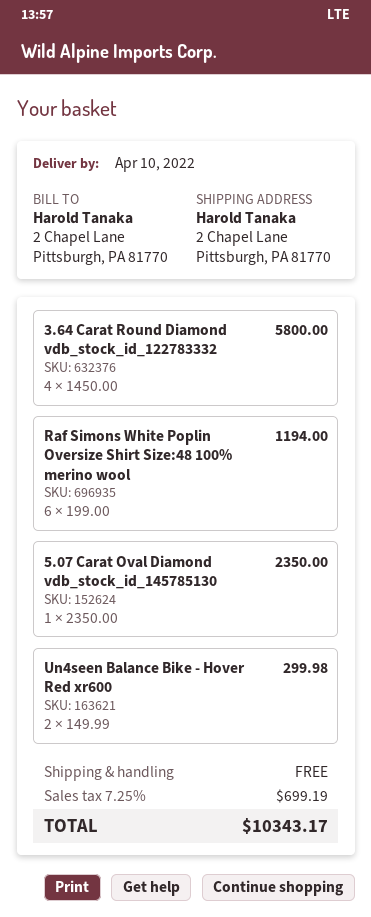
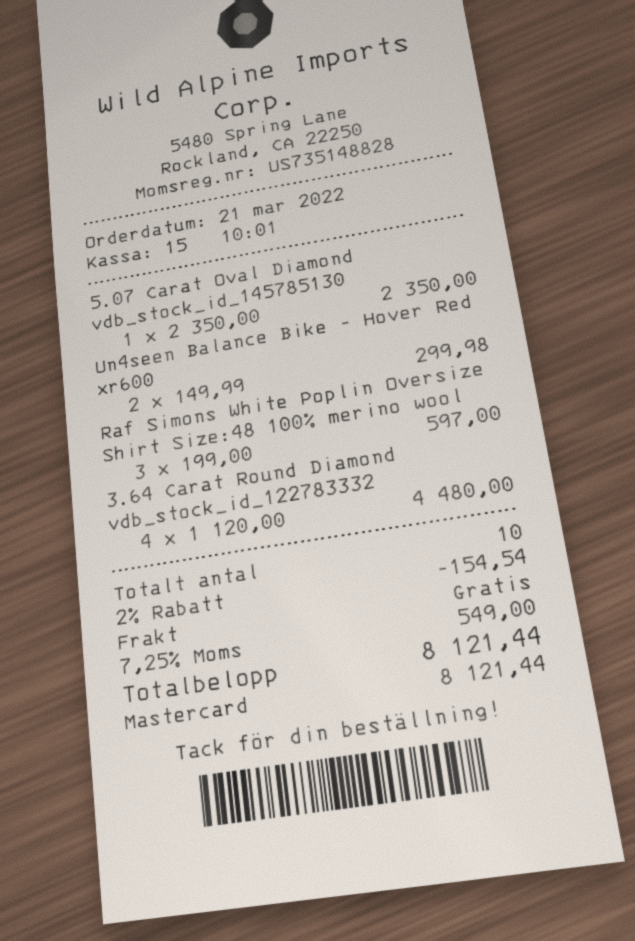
3.64 Carat Round Diamond vdb_stock_id_122783332: 4 x 1450.00 = 5800.00 -> 4 x 1120.00 = 4480.00
Raf Simons White Poplin Oversize Shirt Size:48 100% merino wool: 6 x 199.00 = 1194.00 -> 3 x 199.00 = 597.00
discount: none -> 2% = 154.54
tax: 7.25% = 699.19 -> 7.25% = 549.00
total: 10343.17 -> 8121.44

